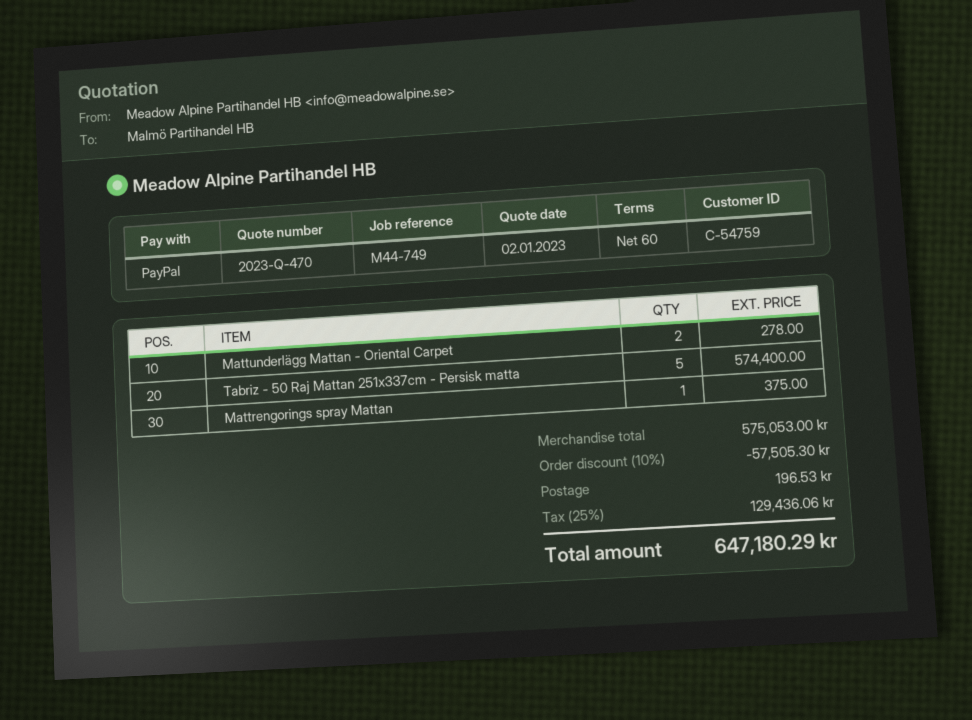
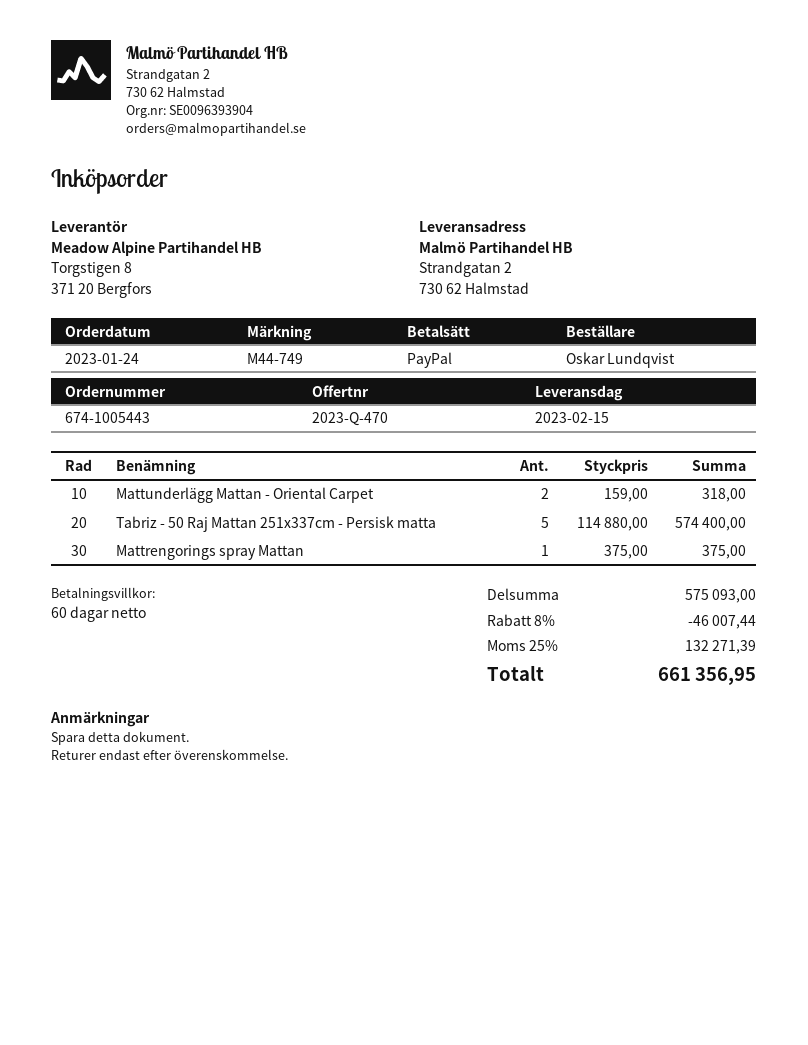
Mattunderlägg Mattan - Oriental Carpet: 2 for 278.00 -> 2 for 318.00
subtotal: 575053.00 -> 575093.00
discount: 10% = 57505.30 -> 8% = 46007.44
shipping: 196.53 -> none
tax: 25% = 129436.06 -> 25% = 132271.39
total: 647180.29 -> 661356.95

